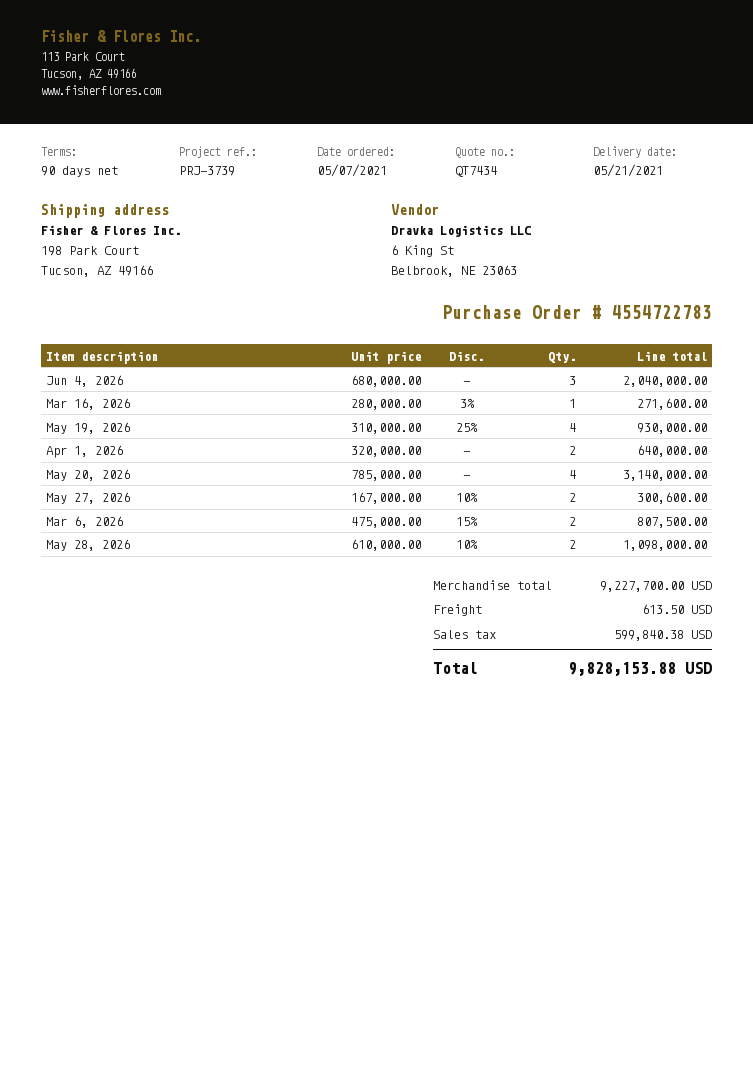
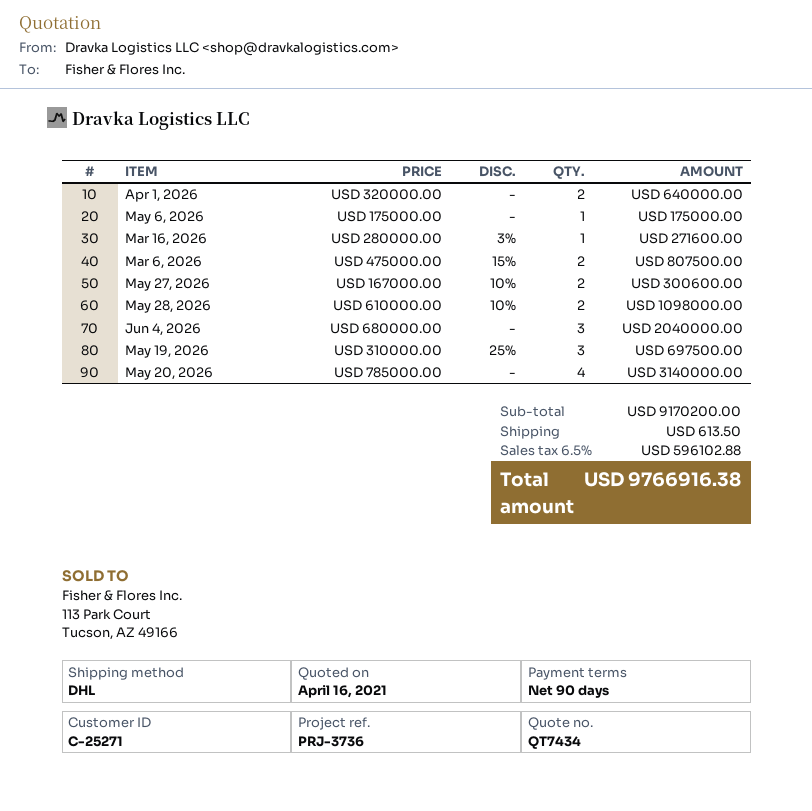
reference: PRJ-3739 -> PRJ-3736
May 19, 2026: 4 x 310000.00 - 25% = 930000.00 -> 3 x 310000.00 - 25% = 697500.00
May 6, 2026: none -> 1 x 175000.00 = 175000.00
subtotal: 9227700.00 -> 9170200.00
tax: 599840.38 -> 596102.88
total: 9828153.88 -> 9766916.38

